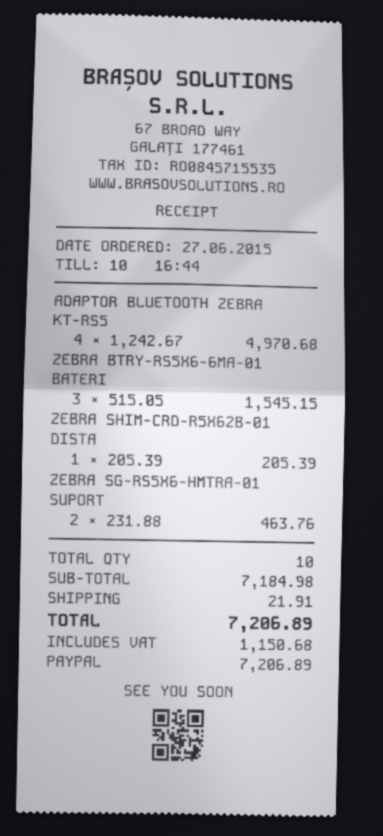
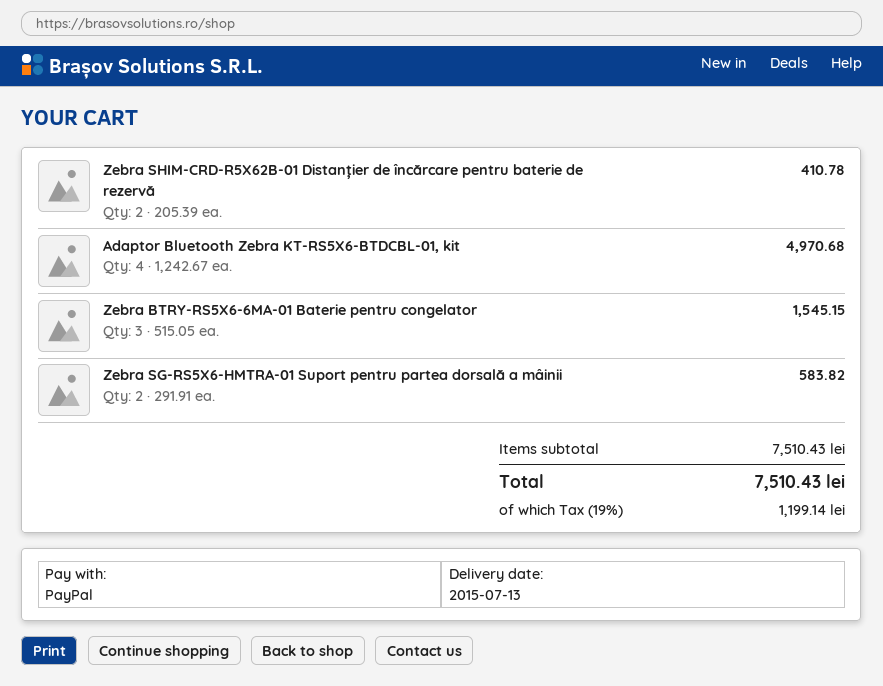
ZEBRA SHIM-CRD-R5X62B-01 DISTA: 1 x 205.39 = 205.39 -> 2 x 205.39 = 410.78
ZEBRA SG-RS5X6-HMTRA-01 SUPORT: 2 x 231.88 = 463.76 -> 2 x 291.91 = 583.82
subtotal: 7184.98 -> 7510.43
shipping: 21.91 -> none
tax: 1150.68 -> 1199.14
total: 7206.89 -> 7510.43

